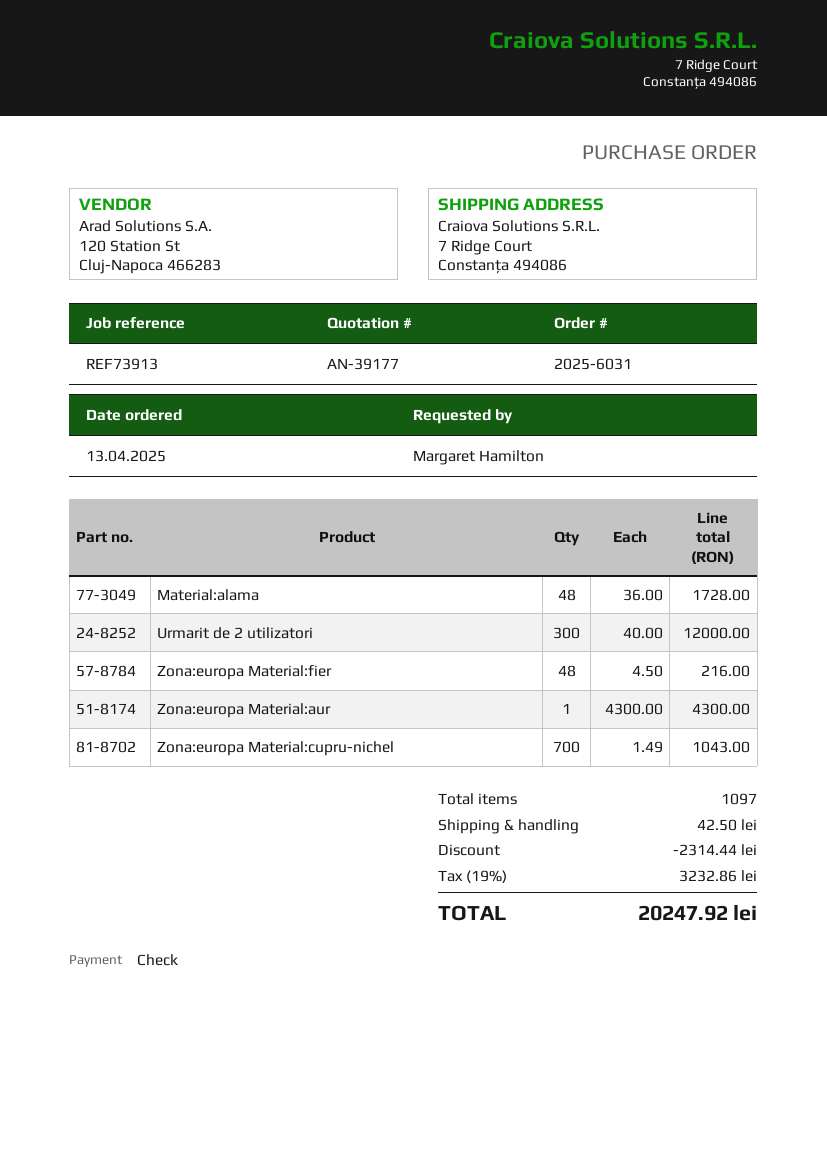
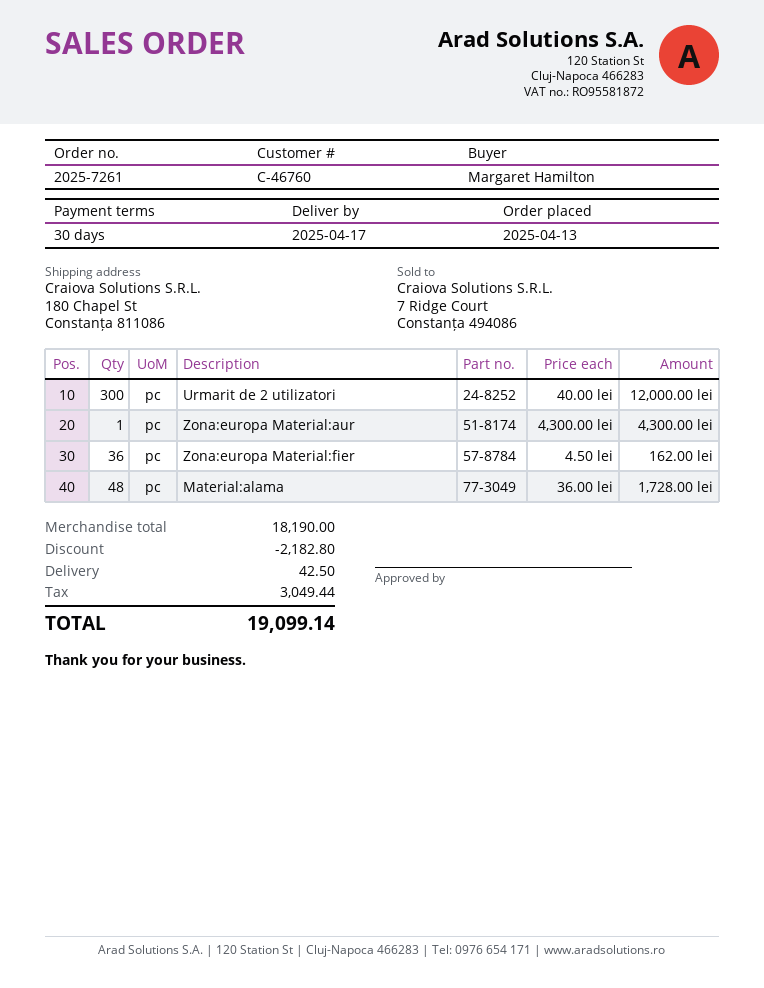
order number: 2025-6031 -> 2025-7261
ship to: 7 Ridge Court, Constanța 494086 -> 180 Chapel St, Constanța 811086
Zona:europa Material:fier: 48 x 4.50 = 216.00 -> 36 x 4.50 = 162.00
Zona:europa Material:cupru-nichel: 700 x 1.49 = 1043.00 -> none
discount: 2314.44 -> 2182.80
tax: 3232.86 -> 3049.44
total: 20247.92 -> 19099.14

